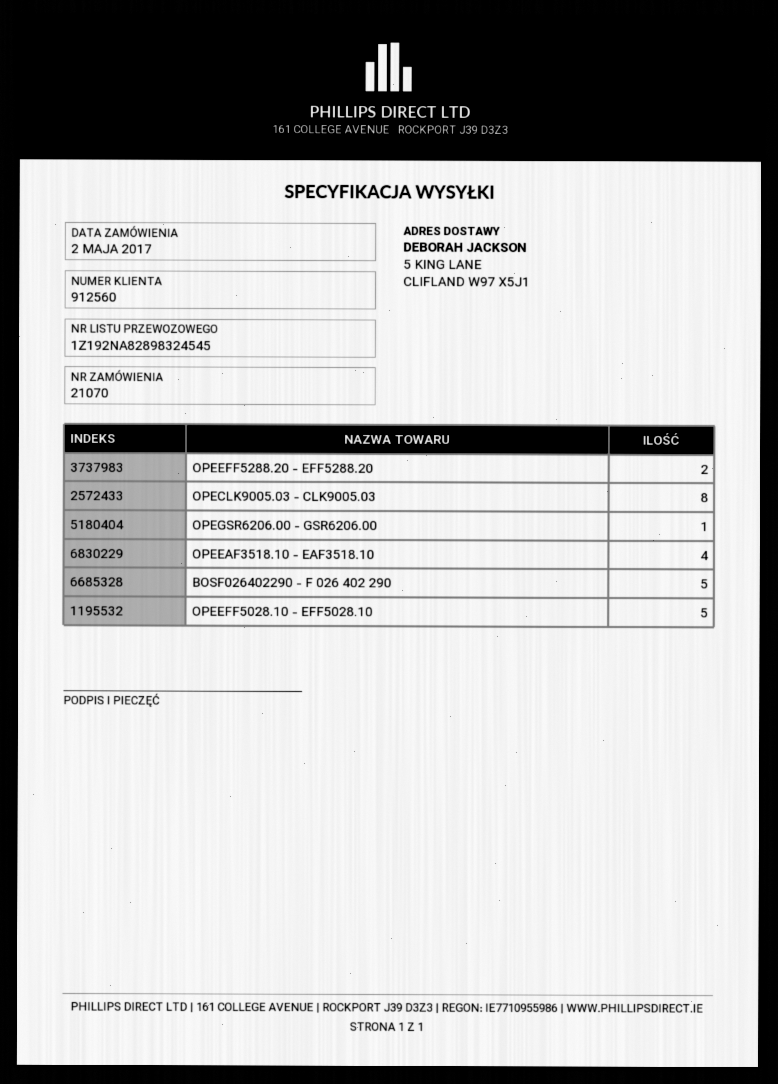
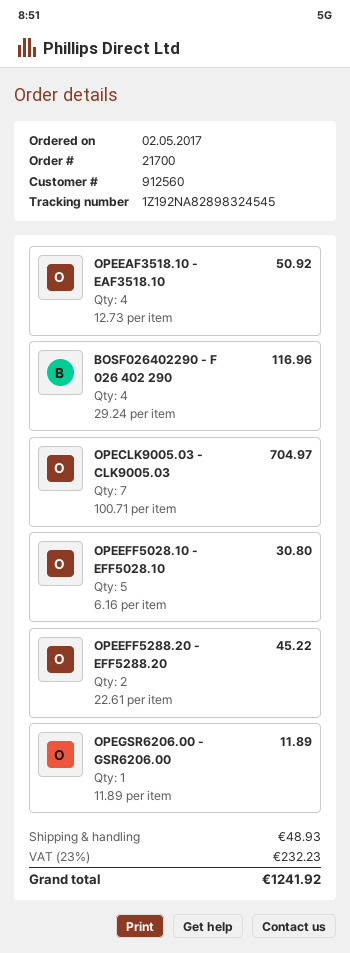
order number: 21070 -> 21700
OPECLK9005.03 - CLK9005.03: 8 -> 7
BOSF026402290 - F 026 402 290: 5 -> 4

